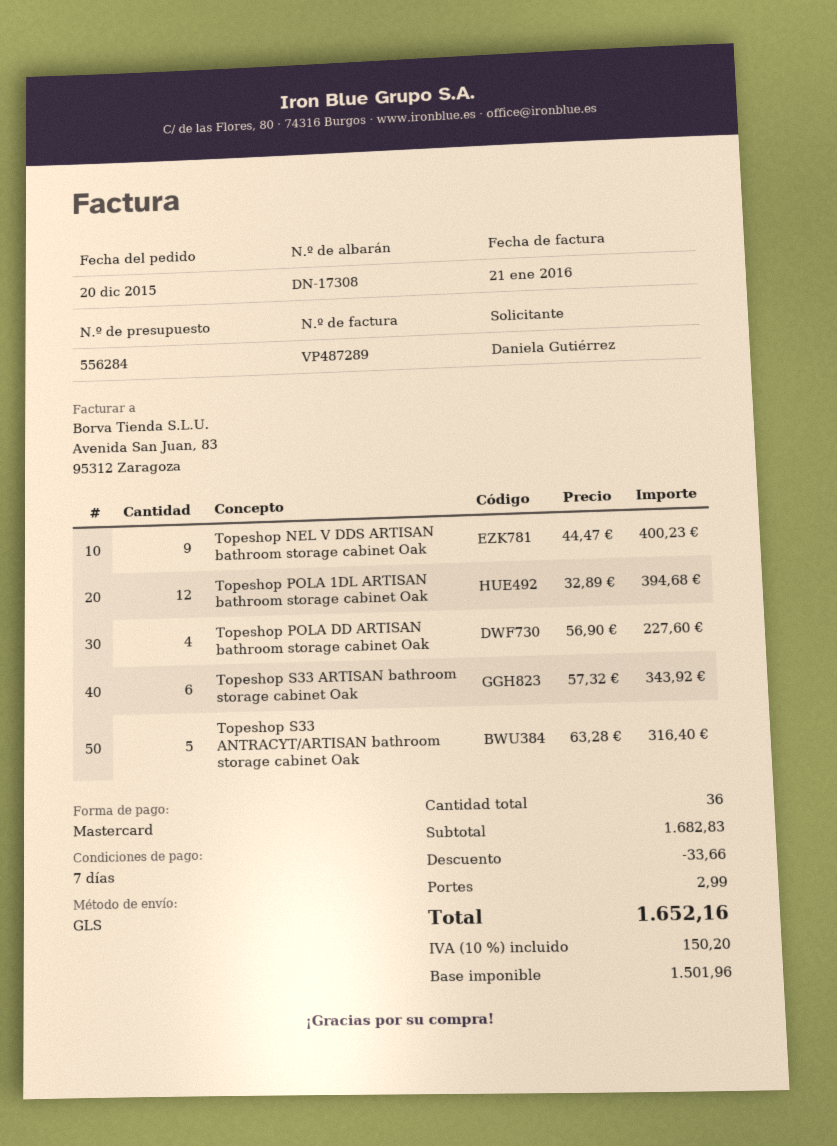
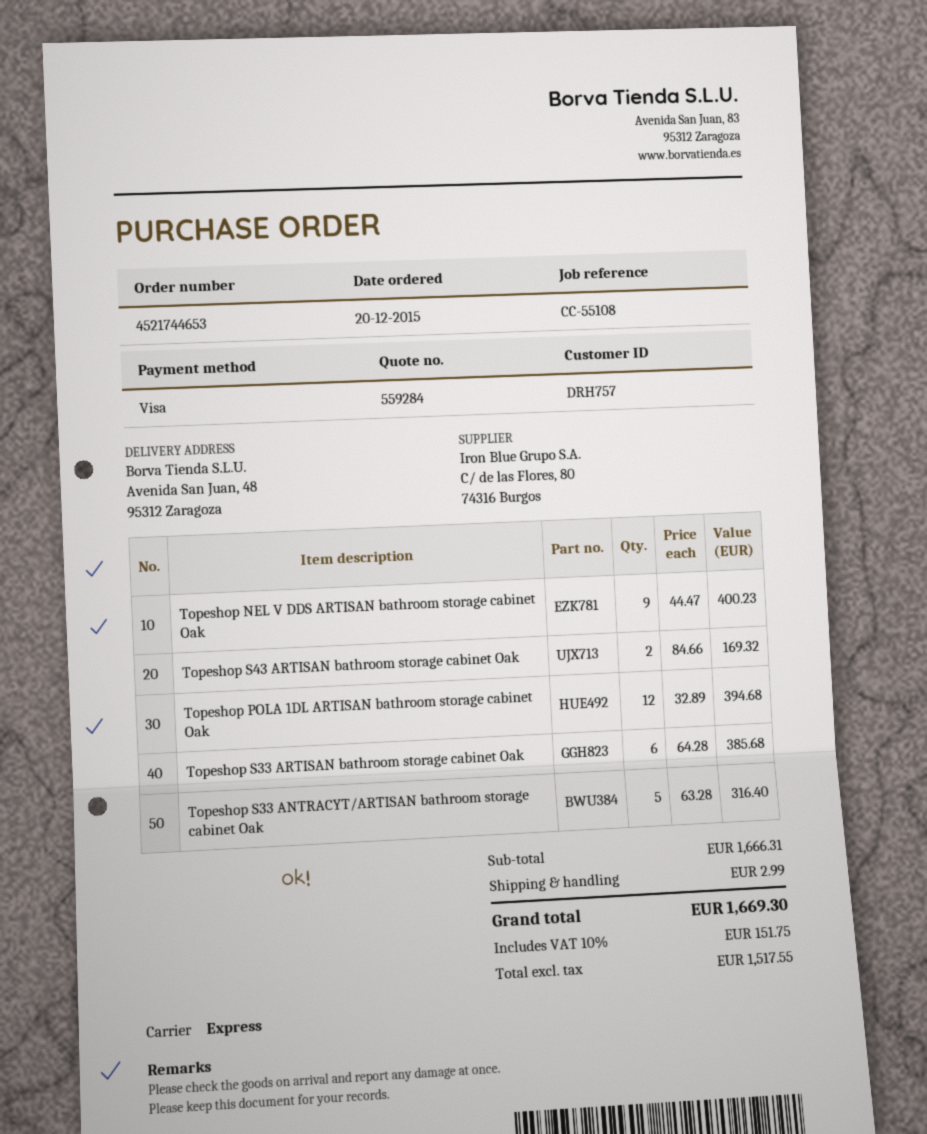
quote number: 556284 -> 559284
payment method: Mastercard -> Visa
shipping method: GLS -> express
Topeshop POLA DD ARTISAN bathroom storage cabinet Oak: 4 x 56.90 = 227.60 -> none
Topeshop S33 ARTISAN bathroom storage cabinet Oak: 6 x 57.32 = 343.92 -> 6 x 64.28 = 385.68
Topeshop S43 ARTISAN bathroom storage cabinet Oak: none -> 2 x 84.66 = 169.32
subtotal: 1682.83 -> 1666.31
discount: 33.66 -> none
net: 1501.96 -> 1517.55
tax: 10% = 150.20 -> 10% = 151.75
total: 1652.16 -> 1669.30

